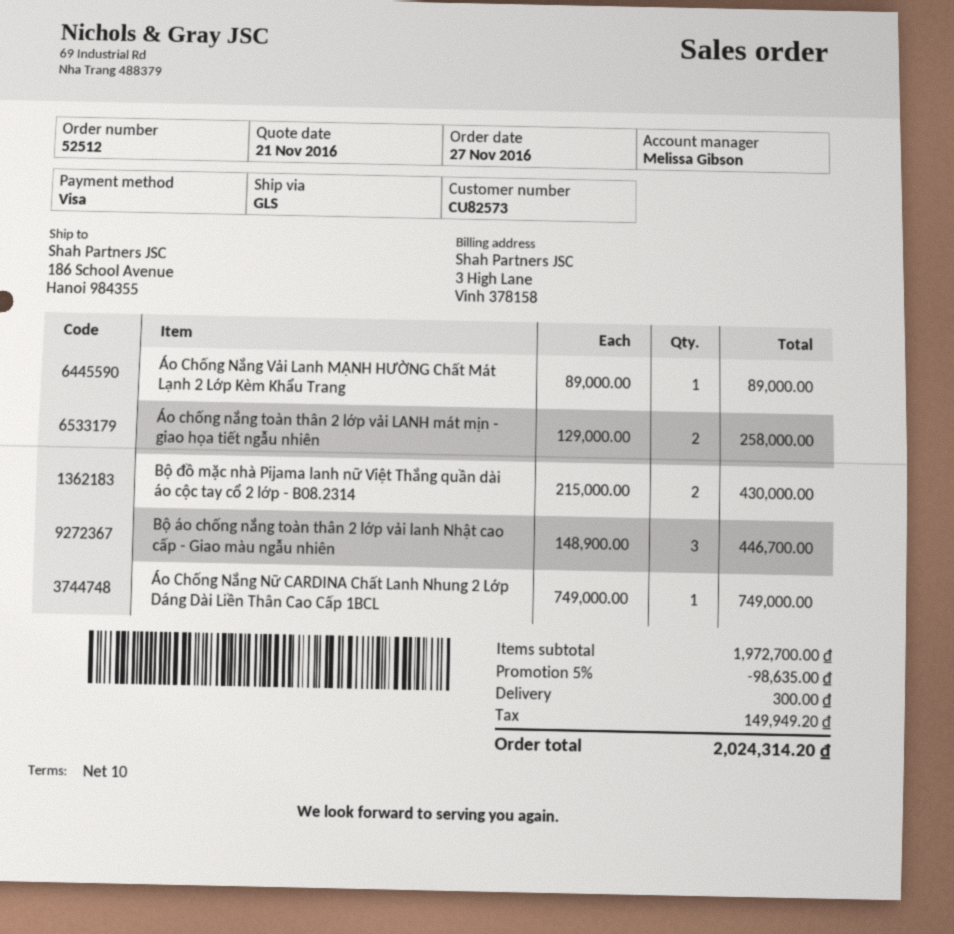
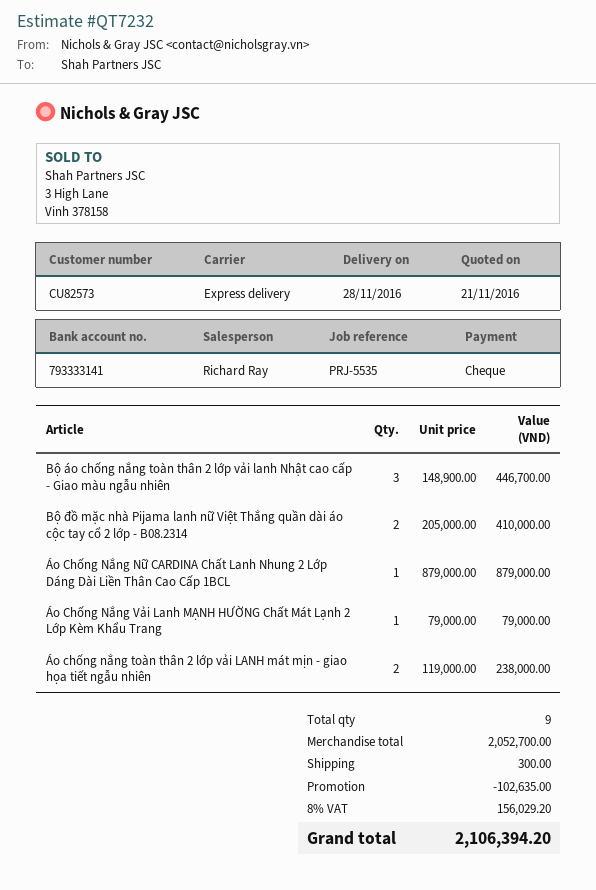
sales rep: Melissa Gibson -> Richard Ray
payment method: Visa -> cheque
shipping method: GLS -> express
Áo Chống Nắng Vải Lanh MẠNH HƯỜNG Chất Mát Lạnh 2 Lớp Kèm Khẩu Trang: 1 x 89000.00 = 89000.00 -> 1 x 79000.00 = 79000.00
Áo chống nắng toàn thân 2 lớp vải LANH mát mịn - giao họa tiết ngẫu nhiên: 2 x 129000.00 = 258000.00 -> 2 x 119000.00 = 238000.00
Bộ đồ mặc nhà Pijama lanh nữ Việt Thắng quần dài áo cộc tay cổ 2 lớp - B08.2314: 2 x 215000.00 = 430000.00 -> 2 x 205000.00 = 410000.00
Áo Chống Nắng Nữ CARDINA Chất Lanh Nhung 2 Lớp Dáng Dài Liền Thân Cao Cấp 1BCL: 1 x 749000.00 = 749000.00 -> 1 x 879000.00 = 879000.00
subtotal: 1972700.00 -> 2052700.00
discount: 98635.00 -> 102635.00
tax: 149949.20 -> 156029.20
total: 2024314.20 -> 2106394.20

